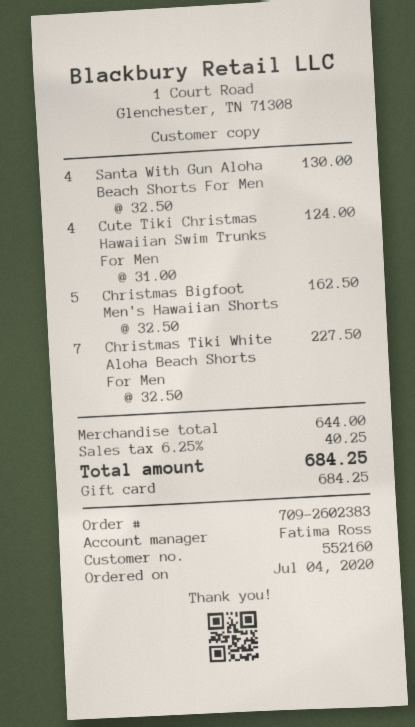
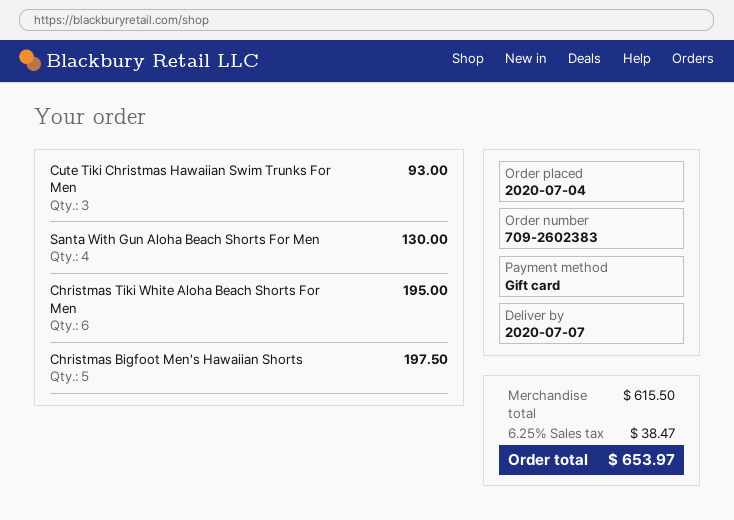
Cute Tiki Christmas Hawaiian Swim Trunks For Men: 4 for 124.00 -> 3 for 93.00
Christmas Bigfoot Men's Hawaiian Shorts: 5 for 162.50 -> 5 for 197.50
Christmas Tiki White Aloha Beach Shorts For Men: 7 for 227.50 -> 6 for 195.00
subtotal: 644.00 -> 615.50
tax: 6.25% = 40.25 -> 6.25% = 38.47
total: 684.25 -> 653.97

